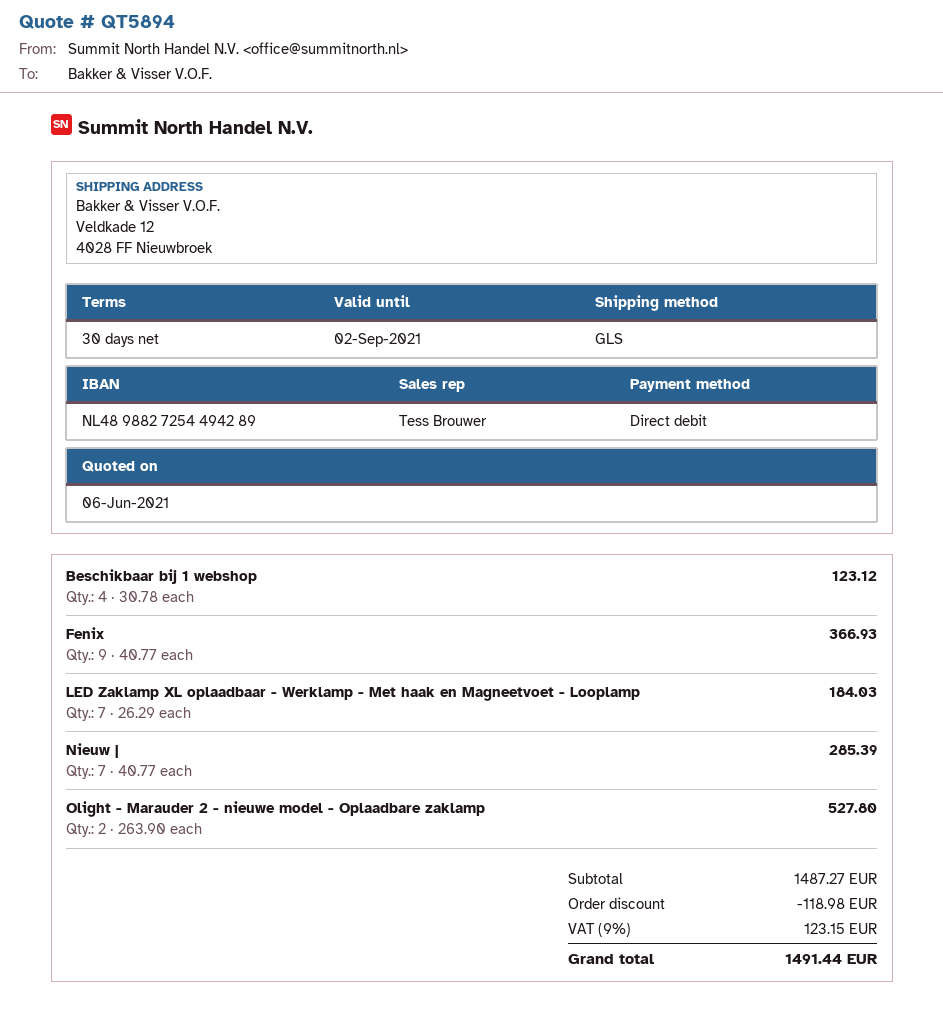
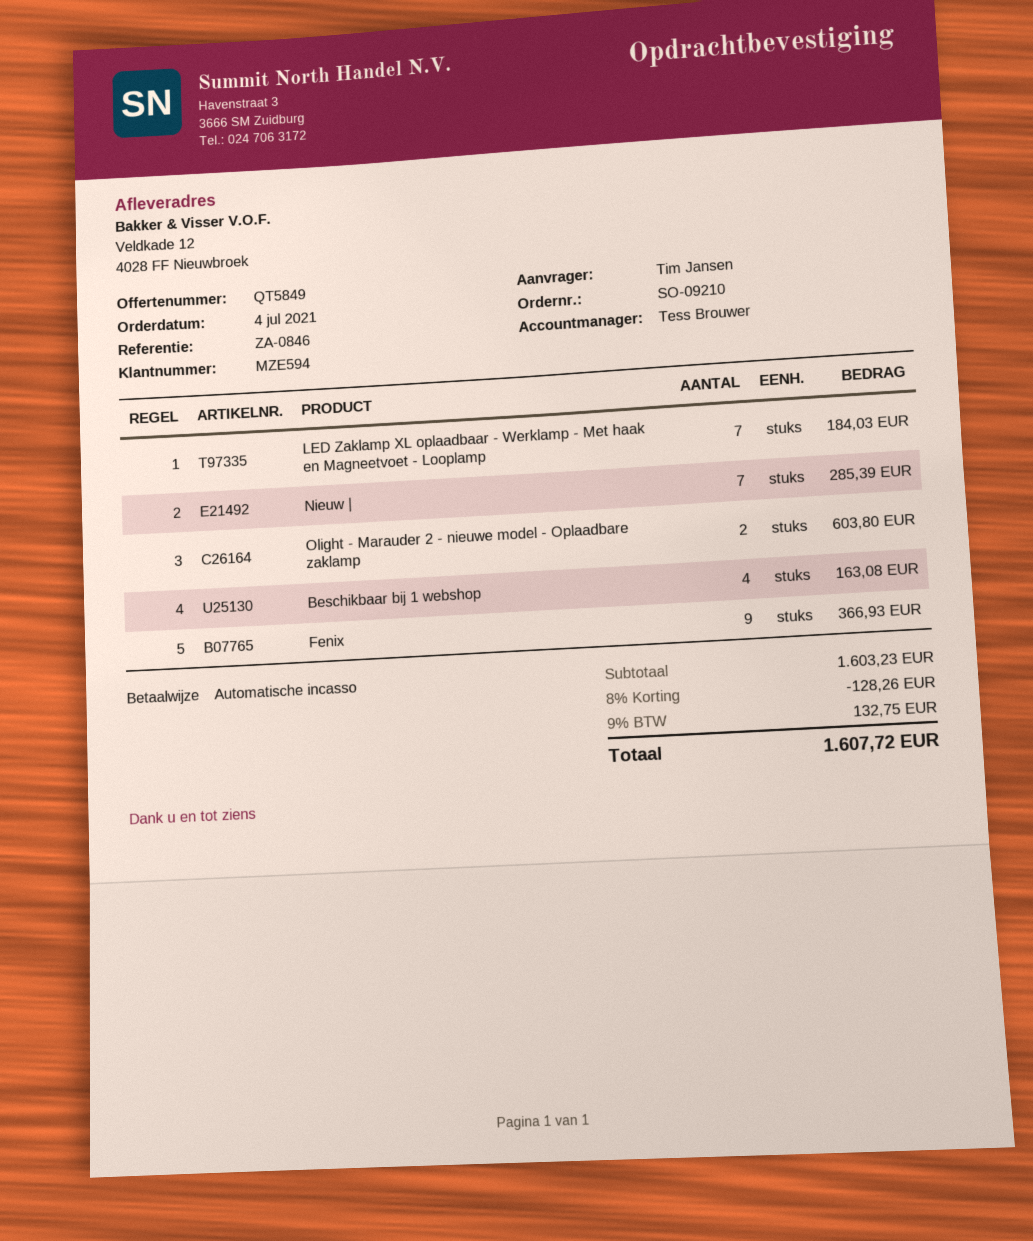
quote number: QT5894 -> QT5849
Beschikbaar bij 1 webshop: 4 for 123.12 -> 4 for 163.08
Olight - Marauder 2 - nieuwe model - Oplaadbare zaklamp: 2 for 527.80 -> 2 for 603.80
subtotal: 1487.27 -> 1603.23
discount: 118.98 -> 128.26
tax: 9% = 123.15 -> 9% = 132.75
total: 1491.44 -> 1607.72

